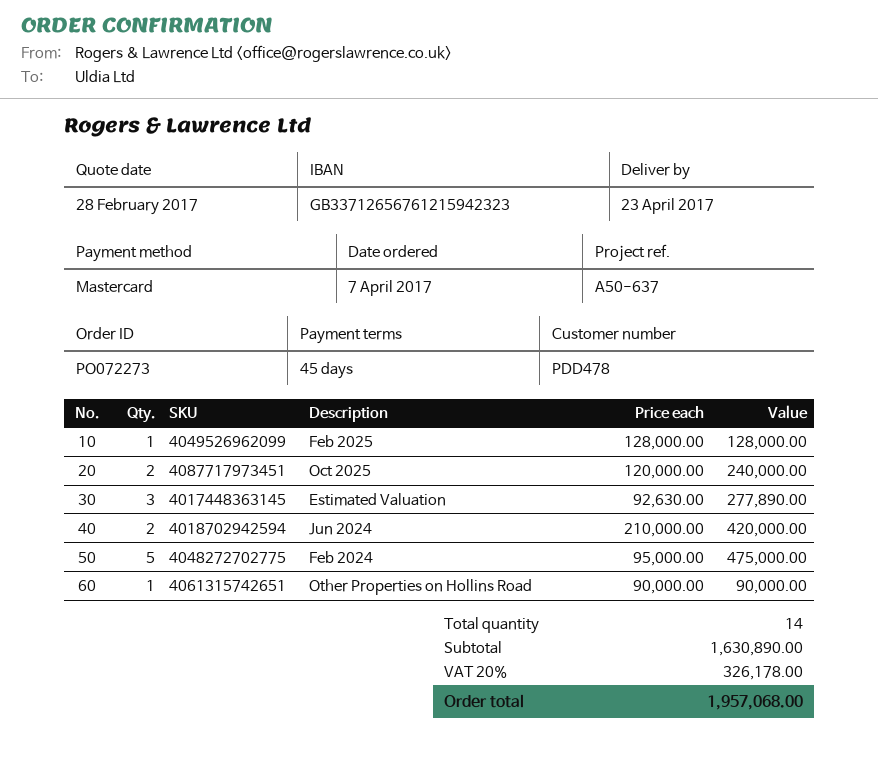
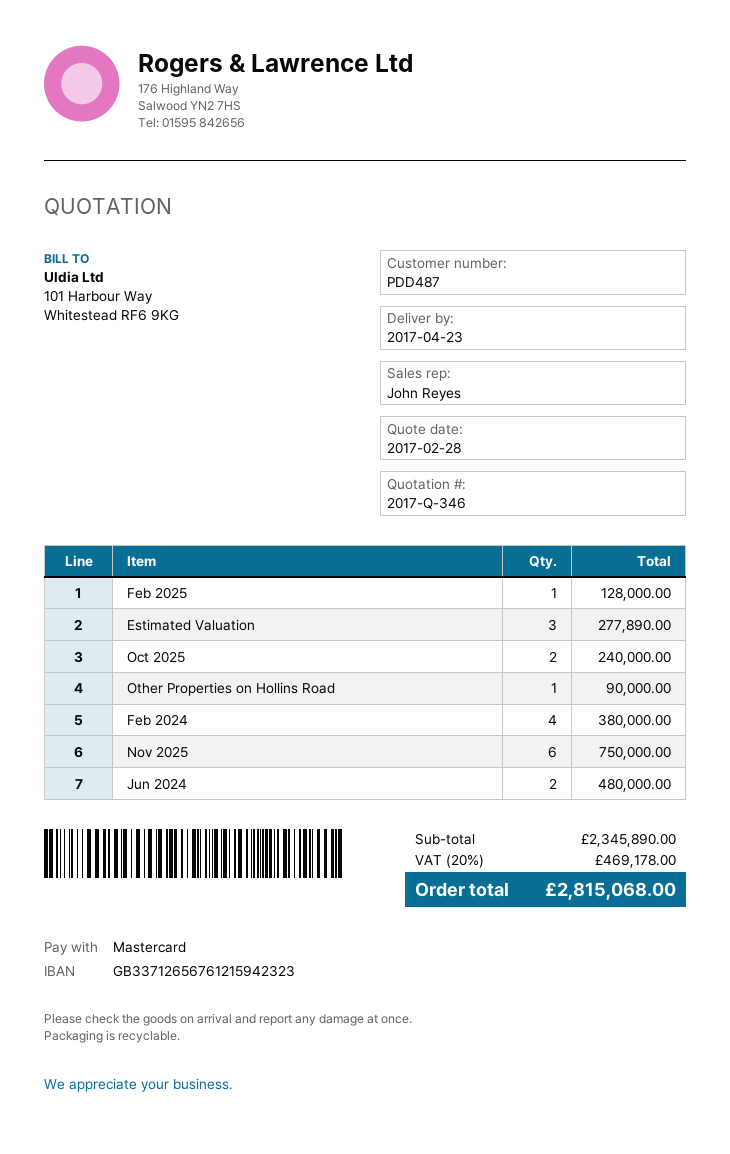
customer number: PDD478 -> PDD487
Jun 2024: 2 for 420000.00 -> 2 for 480000.00
Feb 2024: 5 for 475000.00 -> 4 for 380000.00
Nov 2025: none -> 6 for 750000.00
subtotal: 1630890.00 -> 2345890.00
tax: 20% = 326178.00 -> 20% = 469178.00
total: 1957068.00 -> 2815068.00

